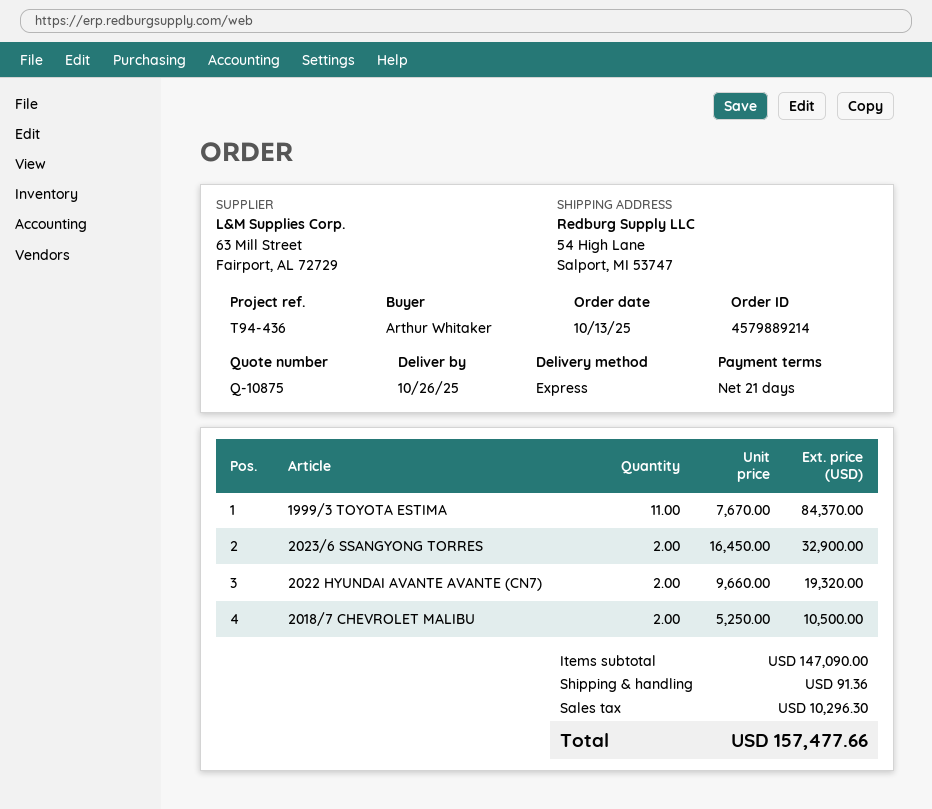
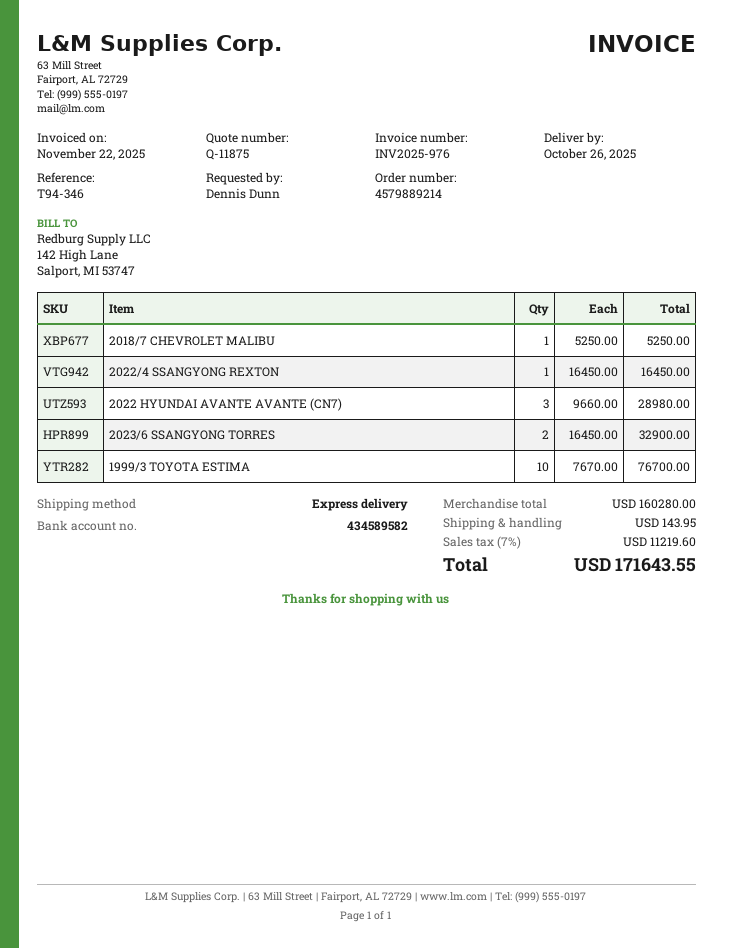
quote number: Q-10875 -> Q-11875
reference: T94-436 -> T94-346
ordered by: Arthur Whitaker -> Dennis Dunn
1999/3 TOYOTA ESTIMA: 11 x 7670.00 = 84370.00 -> 10 x 7670.00 = 76700.00
2022 HYUNDAI AVANTE AVANTE (CN7): 2 x 9660.00 = 19320.00 -> 3 x 9660.00 = 28980.00
2018/7 CHEVROLET MALIBU: 2 x 5250.00 = 10500.00 -> 1 x 5250.00 = 5250.00
2022/4 SSANGYONG REXTON: none -> 1 x 16450.00 = 16450.00
subtotal: 147090.00 -> 160280.00
shipping: 91.36 -> 143.95
tax: 10296.30 -> 11219.60
total: 157477.66 -> 171643.55

